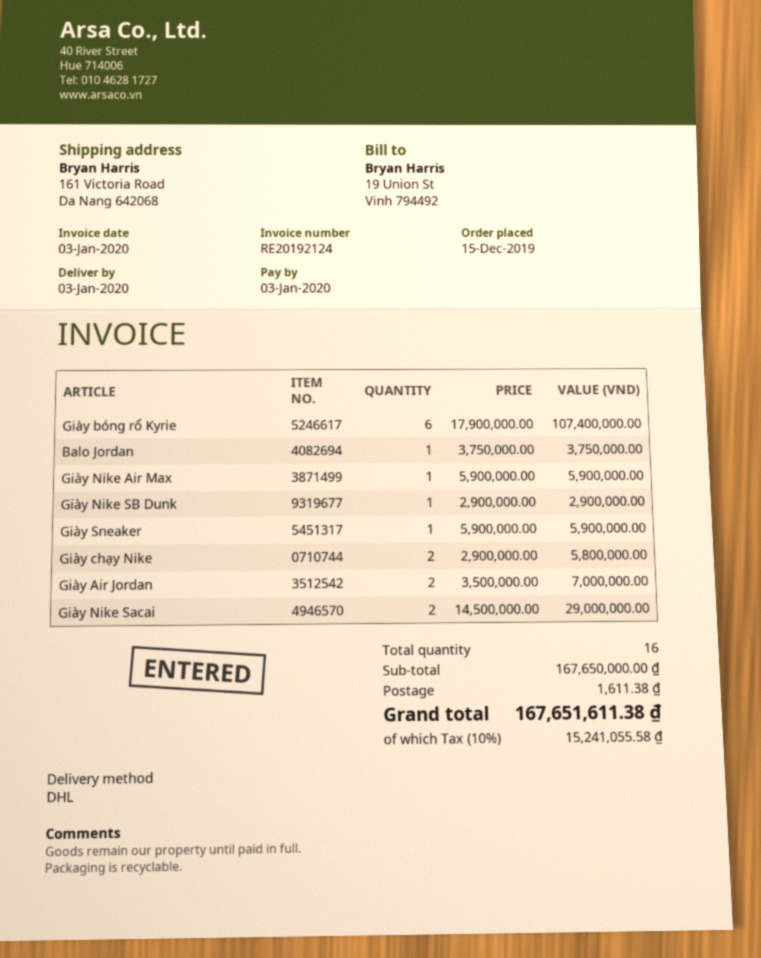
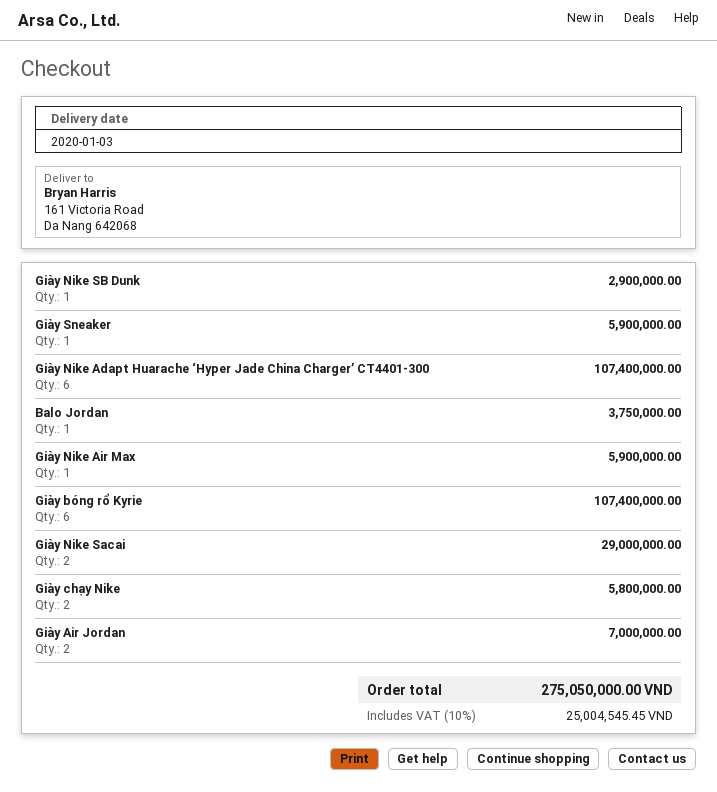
Giày Nike Adapt Huarache ‘Hyper Jade China Charger’ CT4401-300: none -> 6 for 107400000.00
shipping: 1611.38 -> none
tax: 10% = 15241055.58 -> 10% = 25004545.45
total: 167651611.38 -> 275050000.00

